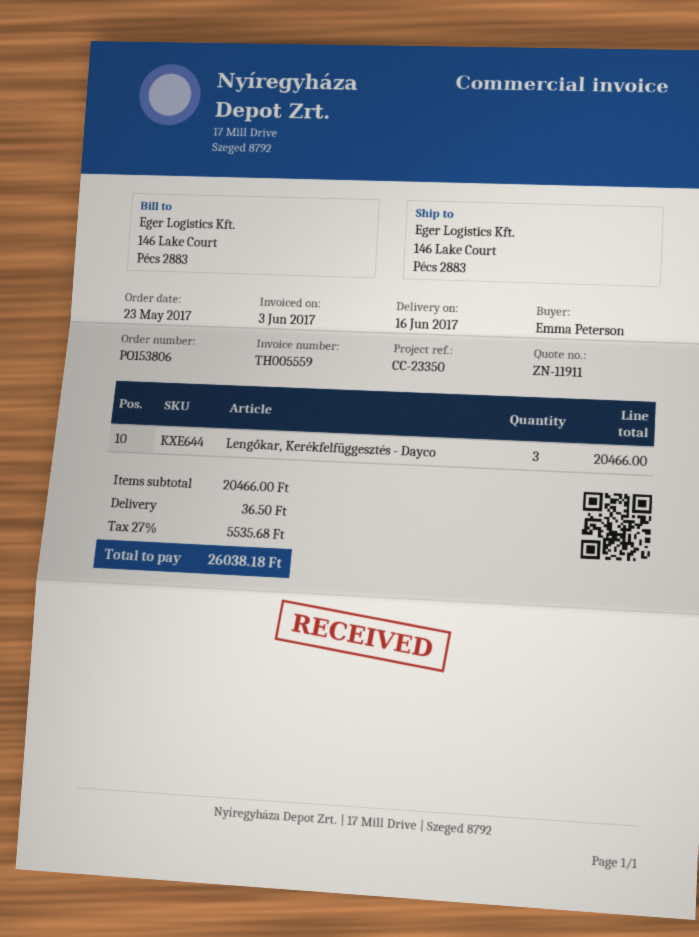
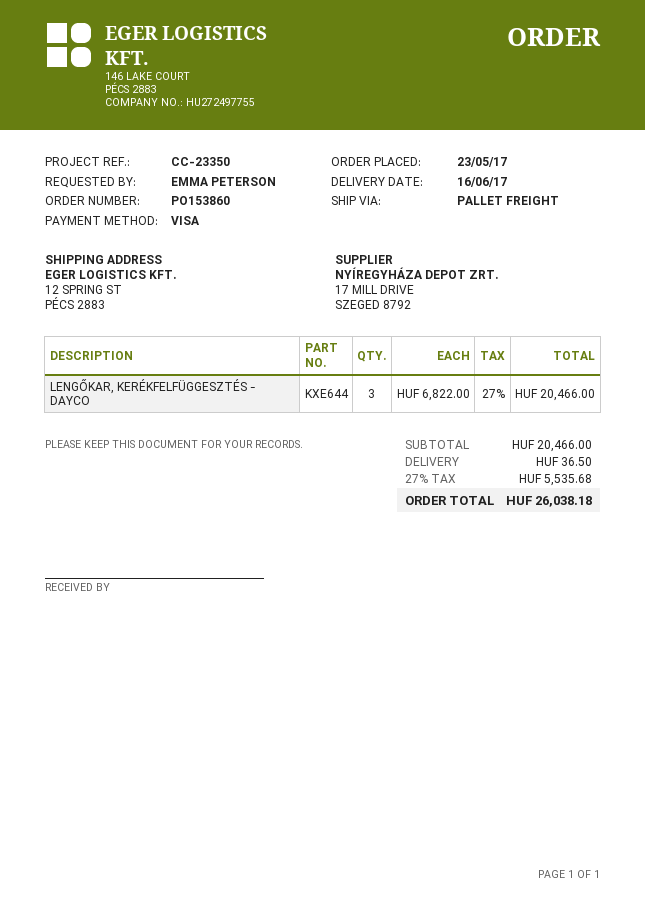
order number: PO153806 -> PO153860
ship to: 146 Lake Court, Pécs 2883 -> 12 SPRING ST, PÉCS 2883

